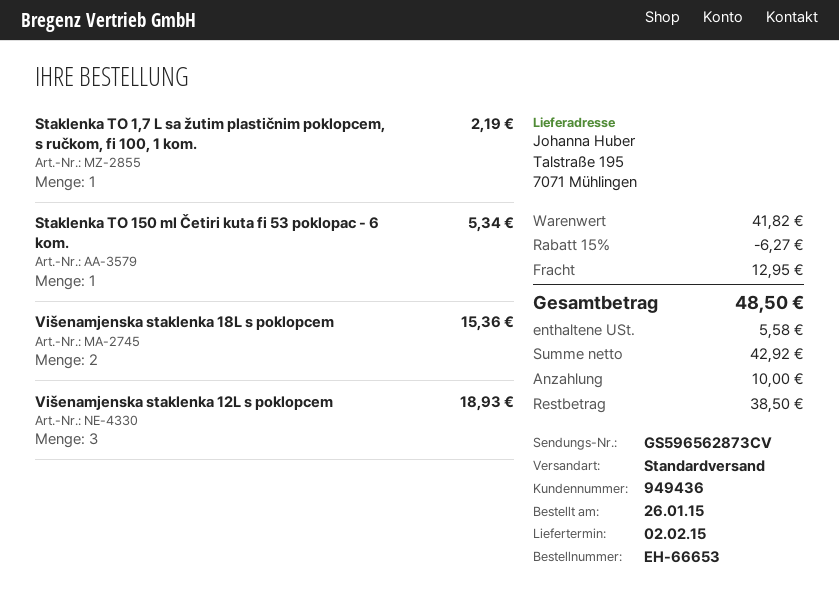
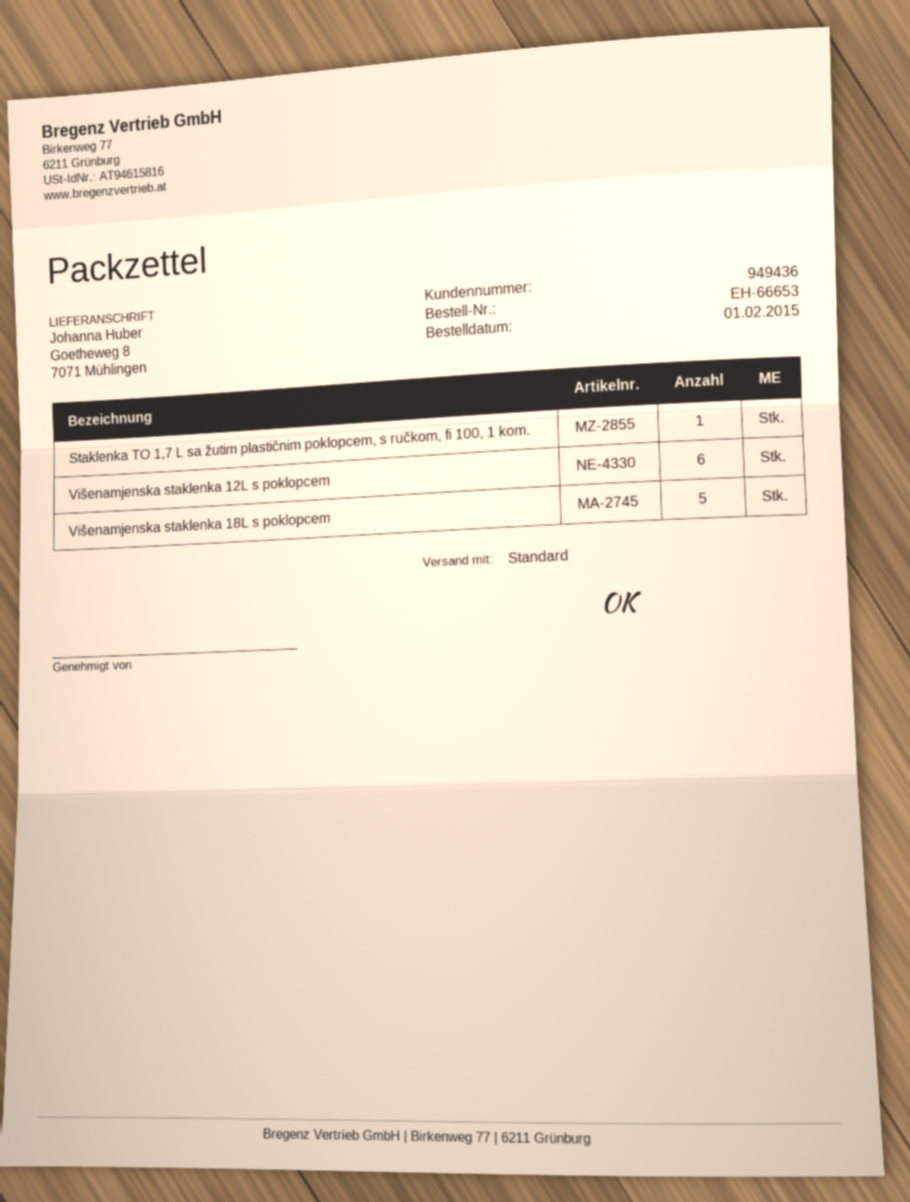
order date: 2015-01-26 -> 2015-02-01
ship to: Talstraße 195, 7071 Mühlingen -> Goetheweg 8, 7071 Mühlingen
Staklenka TO 150 ml Četiri kuta fi 53 poklopac - 6 kom.: 1 -> none
Višenamjenska staklenka 18L s poklopcem: 2 -> 5
Višenamjenska staklenka 12L s poklopcem: 3 -> 6

